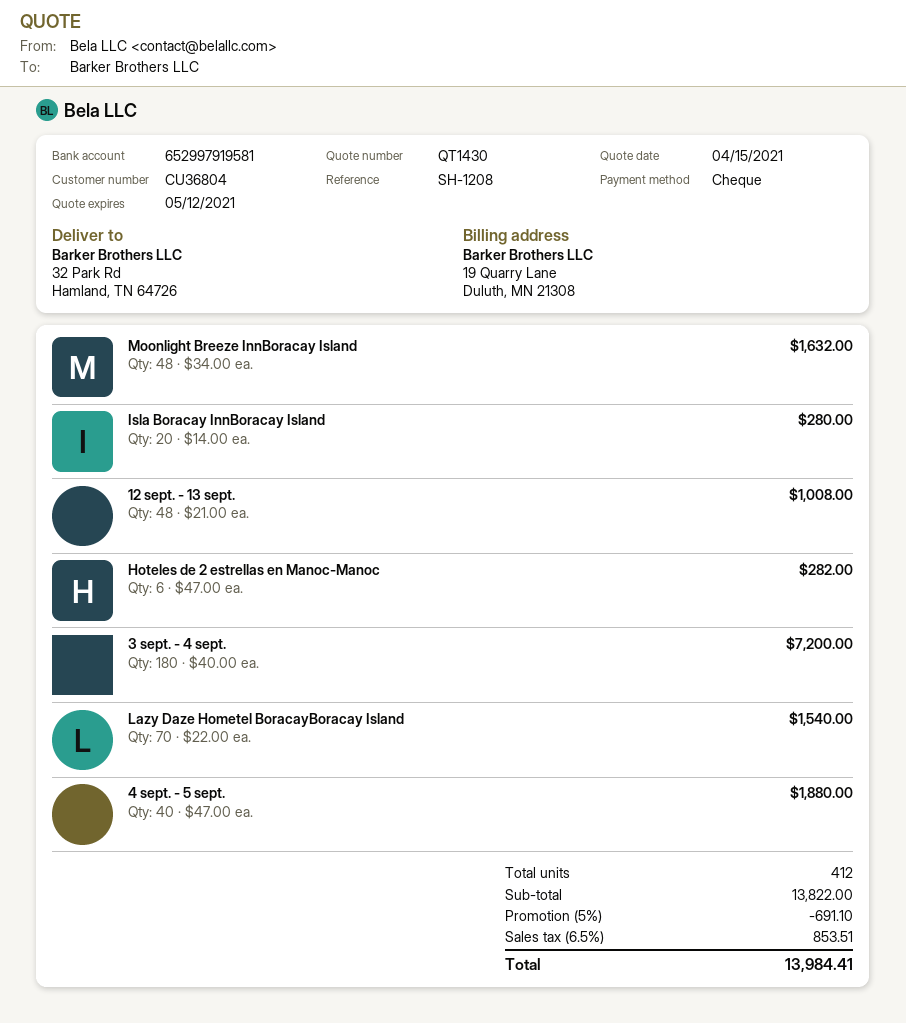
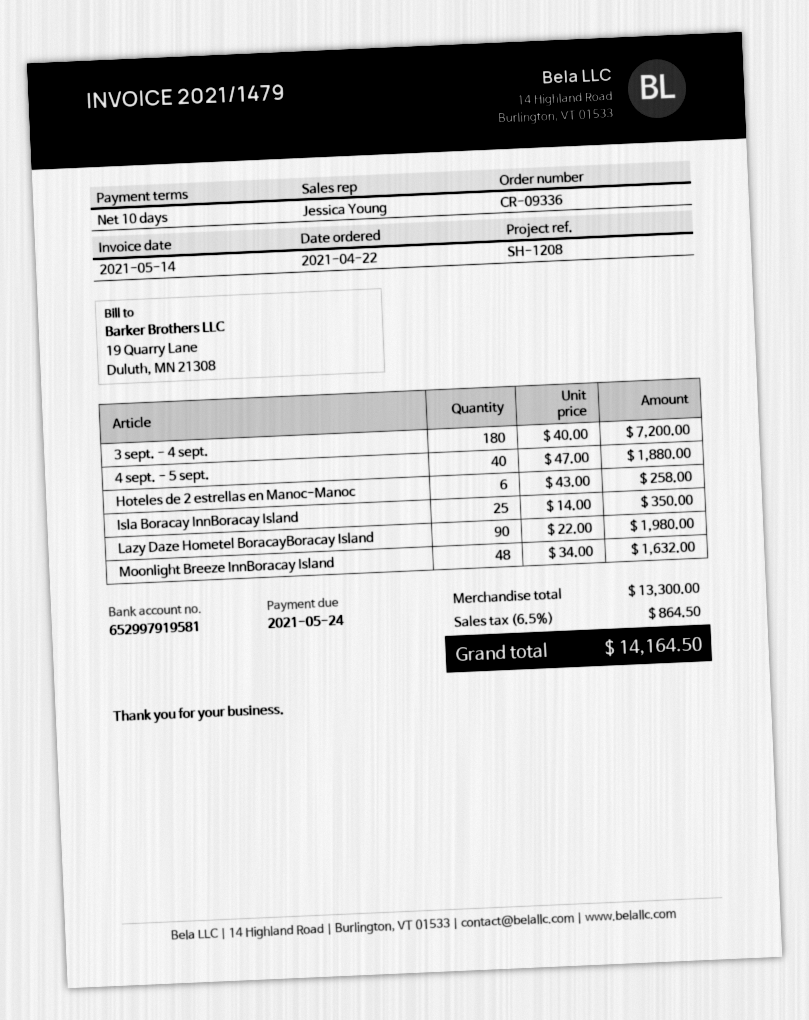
Isla Boracay InnBoracay Island: 20 x 14.00 = 280.00 -> 25 x 14.00 = 350.00
12 sept. - 13 sept.: 48 x 21.00 = 1008.00 -> none
Hoteles de 2 estrellas en Manoc-Manoc: 6 x 47.00 = 282.00 -> 6 x 43.00 = 258.00
Lazy Daze Hometel BoracayBoracay Island: 70 x 22.00 = 1540.00 -> 90 x 22.00 = 1980.00
subtotal: 13822.00 -> 13300.00
discount: 5% = 691.10 -> none
tax: 6.5% = 853.51 -> 6.5% = 864.50
total: 13984.41 -> 14164.50

